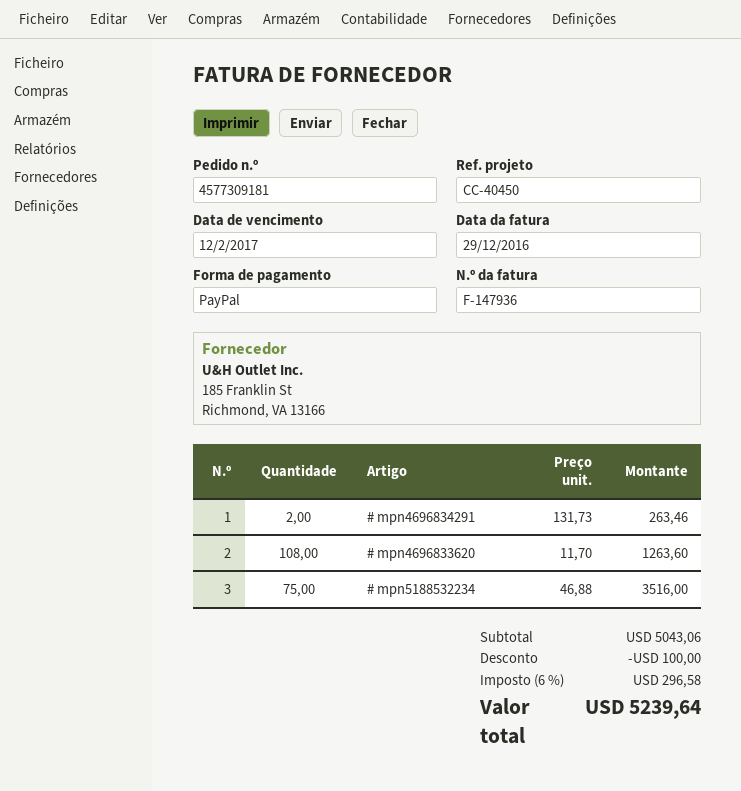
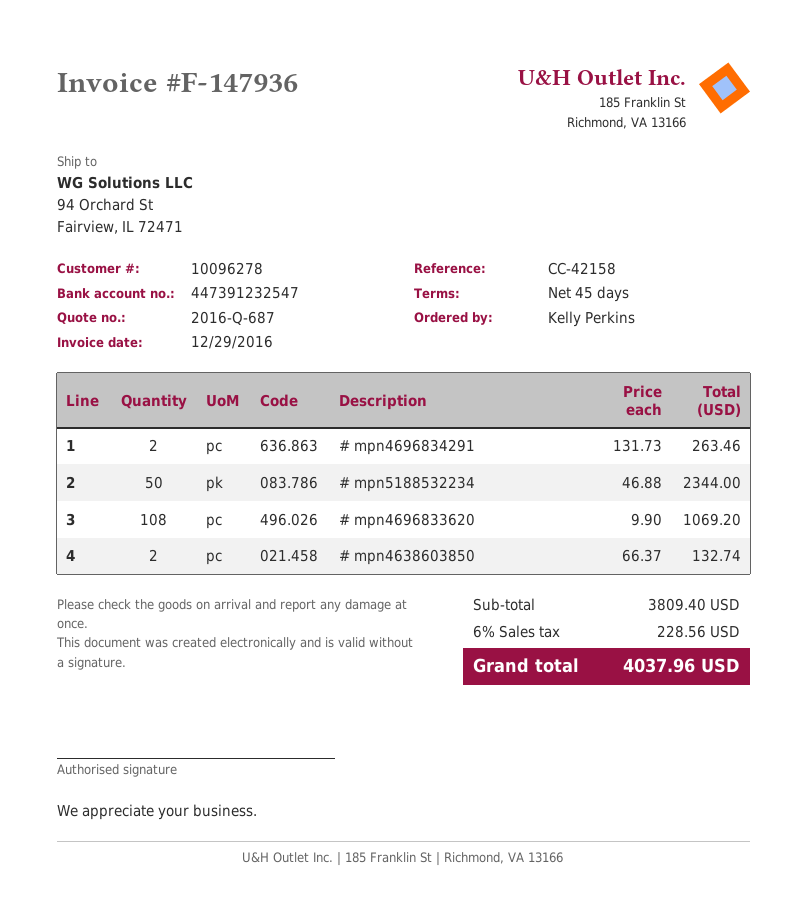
reference: CC-40450 -> CC-42158
# mpn4696833620: 108 x 11.70 = 1263.60 -> 108 x 9.90 = 1069.20
# mpn5188532234: 75 x 46.88 = 3516.00 -> 50 x 46.88 = 2344.00
# mpn4638603850: none -> 2 x 66.37 = 132.74
subtotal: 5043.06 -> 3809.40
discount: 100.00 -> none
tax: 6% = 296.58 -> 6% = 228.56
total: 5239.64 -> 4037.96

